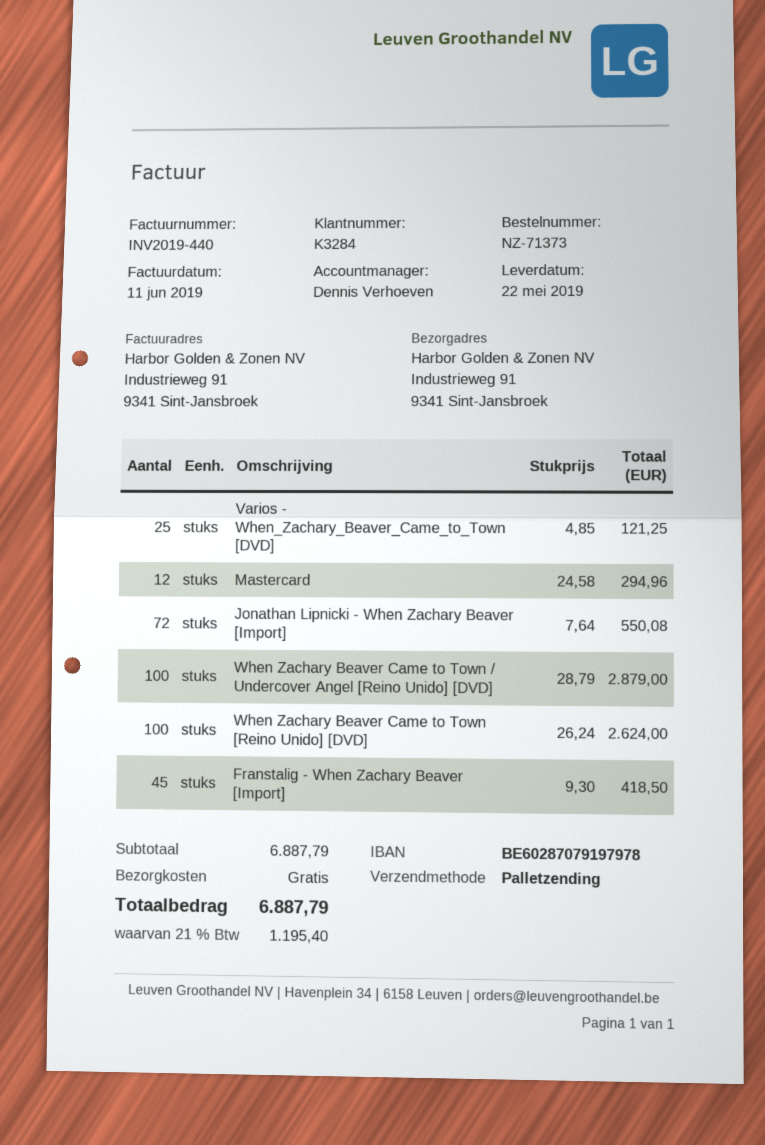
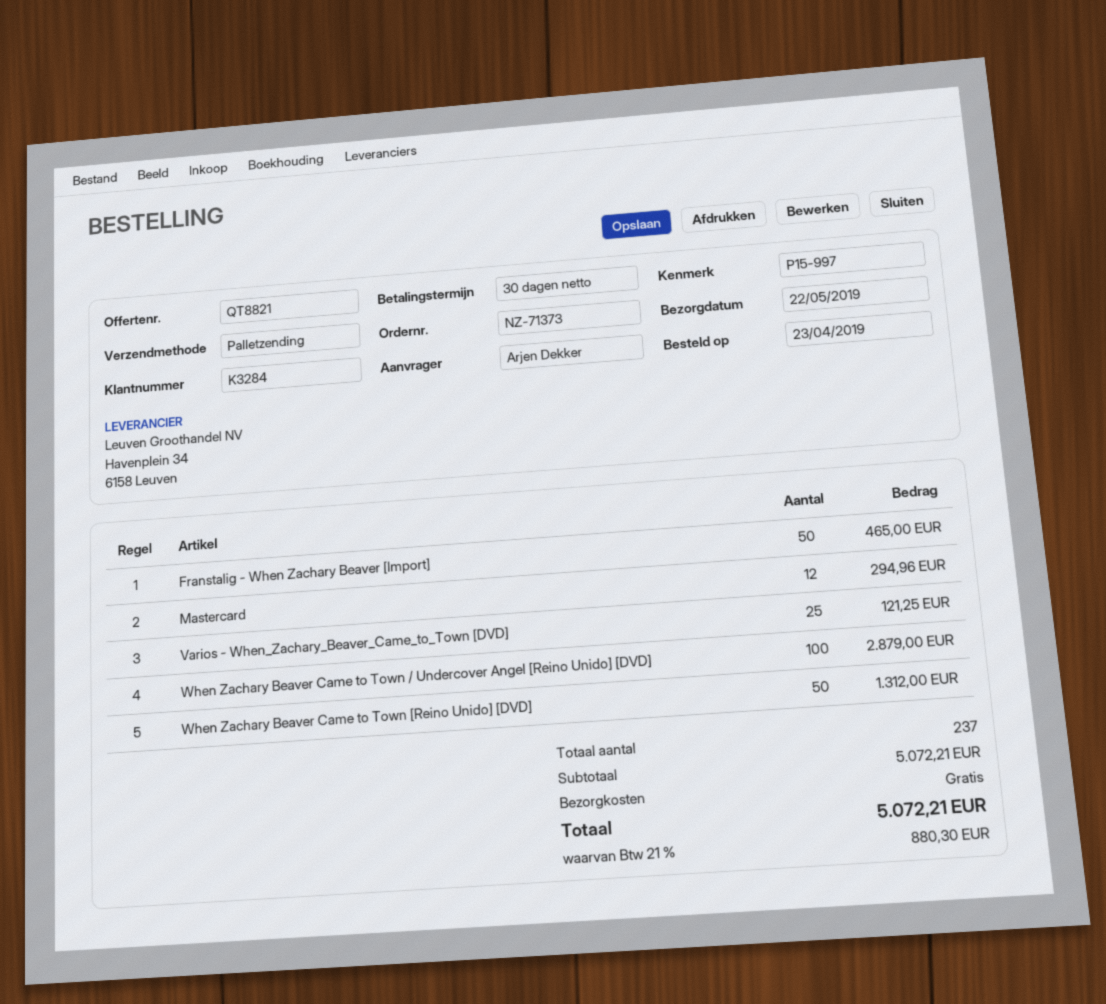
Jonathan Lipnicki - When Zachary Beaver [Import]: 72 for 550.08 -> none
When Zachary Beaver Came to Town [Reino Unido] [DVD]: 100 for 2624.00 -> 50 for 1312.00
Franstalig - When Zachary Beaver [Import]: 45 for 418.50 -> 50 for 465.00
subtotal: 6887.79 -> 5072.21
tax: 21% = 1195.40 -> 21% = 880.30
total: 6887.79 -> 5072.21

